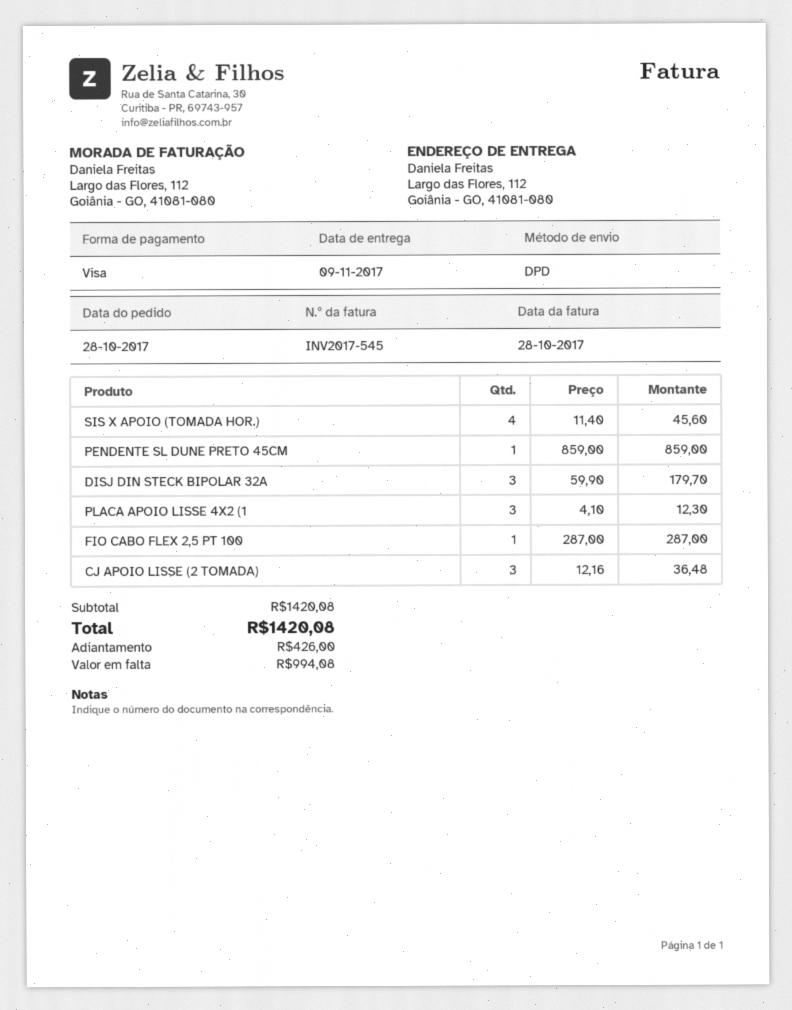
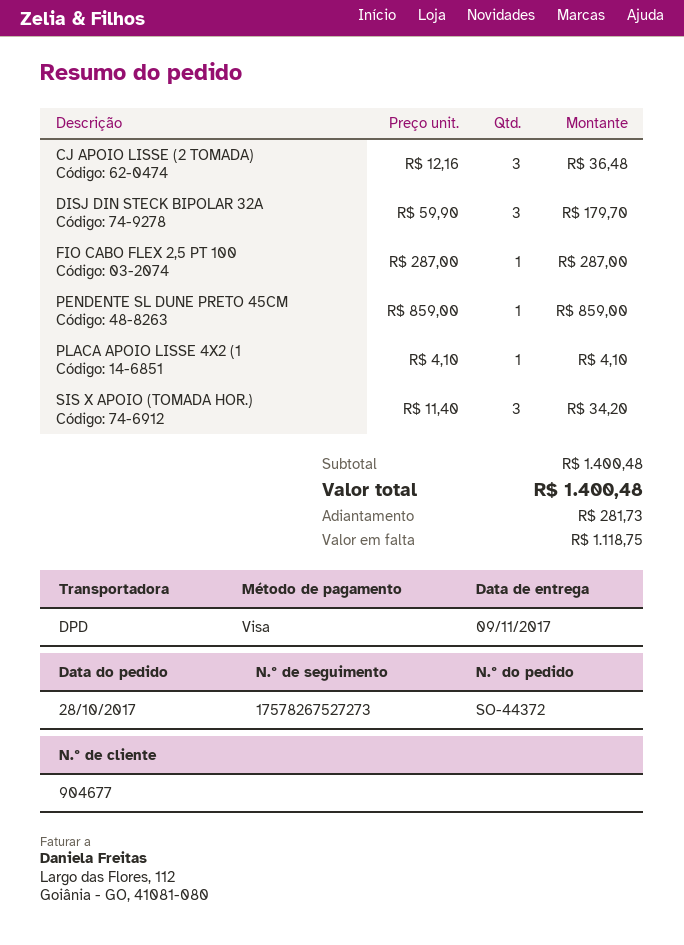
SIS X APOIO (TOMADA HOR.): 4 x 11.40 = 45.60 -> 3 x 11.40 = 34.20
PLACA APOIO LISSE 4X2 (1: 3 x 4.10 = 12.30 -> 1 x 4.10 = 4.10
subtotal: 1420.08 -> 1400.48
total: 1420.08 -> 1400.48
deposit: 426.00 -> 281.73
balance: 994.08 -> 1118.75

